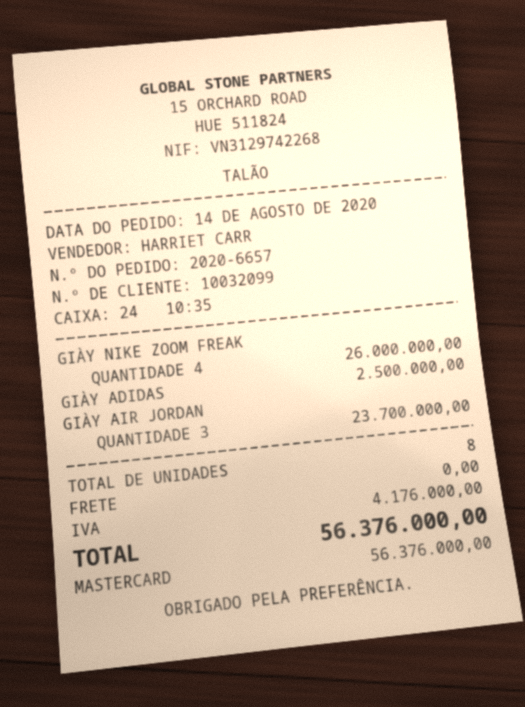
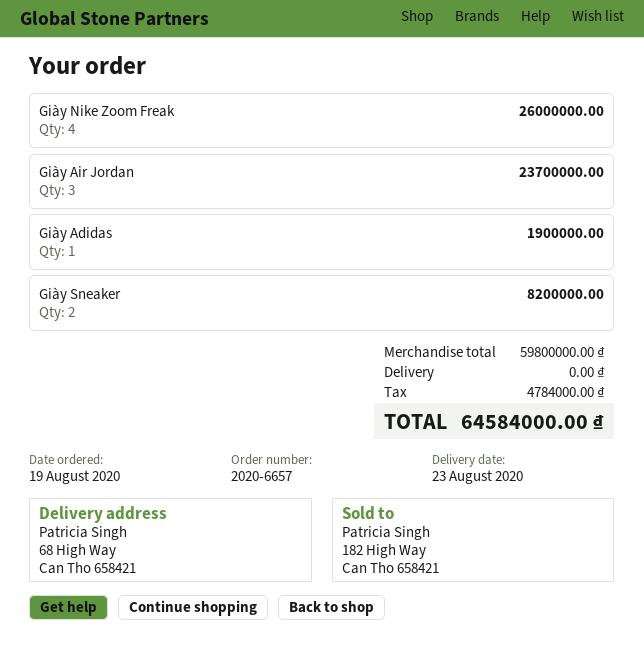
order date: 2020-08-14 -> 2020-08-19
GIÀY ADIDAS: 1 for 2500000.00 -> 1 for 1900000.00
Giày Sneaker: none -> 2 for 8200000.00
tax: 4176000.00 -> 4784000.00
total: 56376000.00 -> 64584000.00

